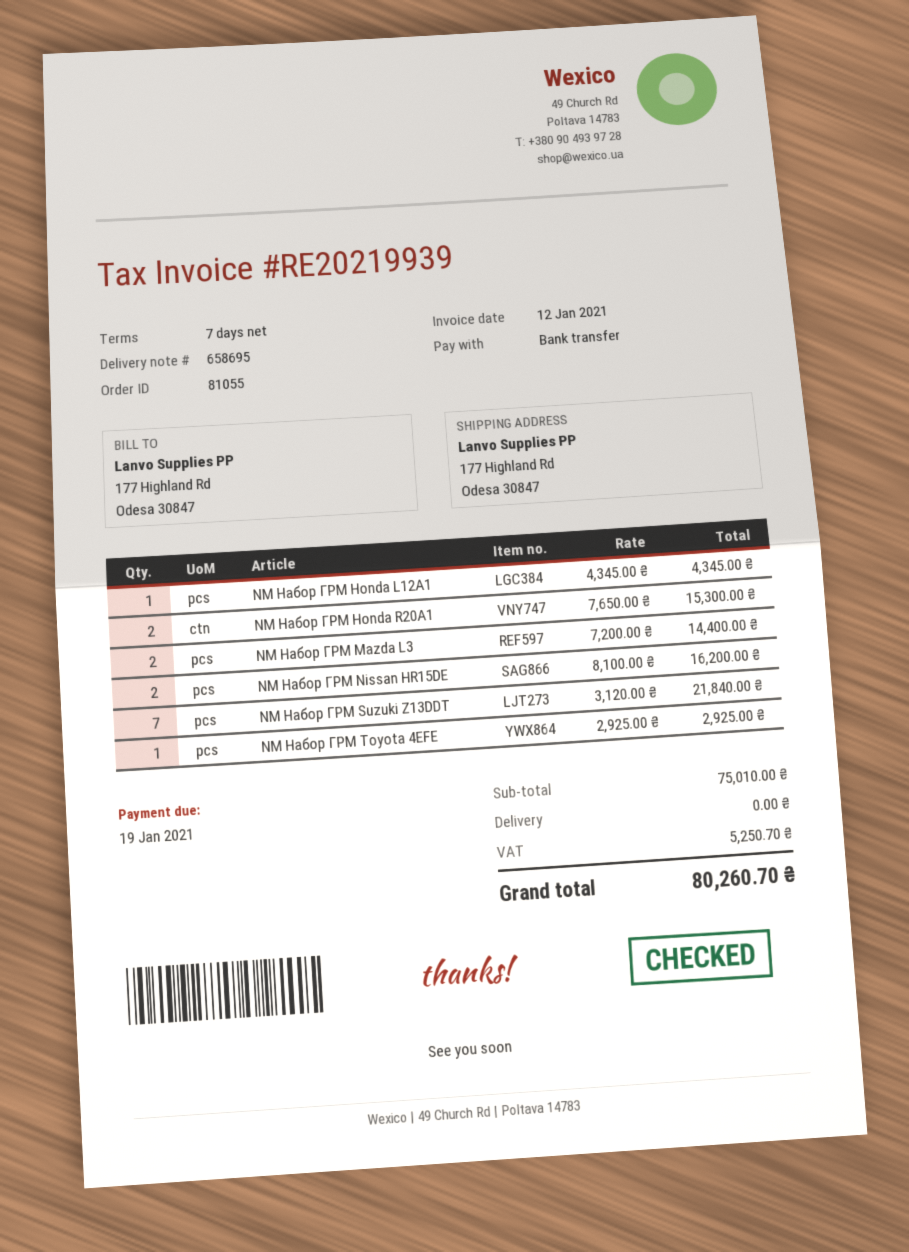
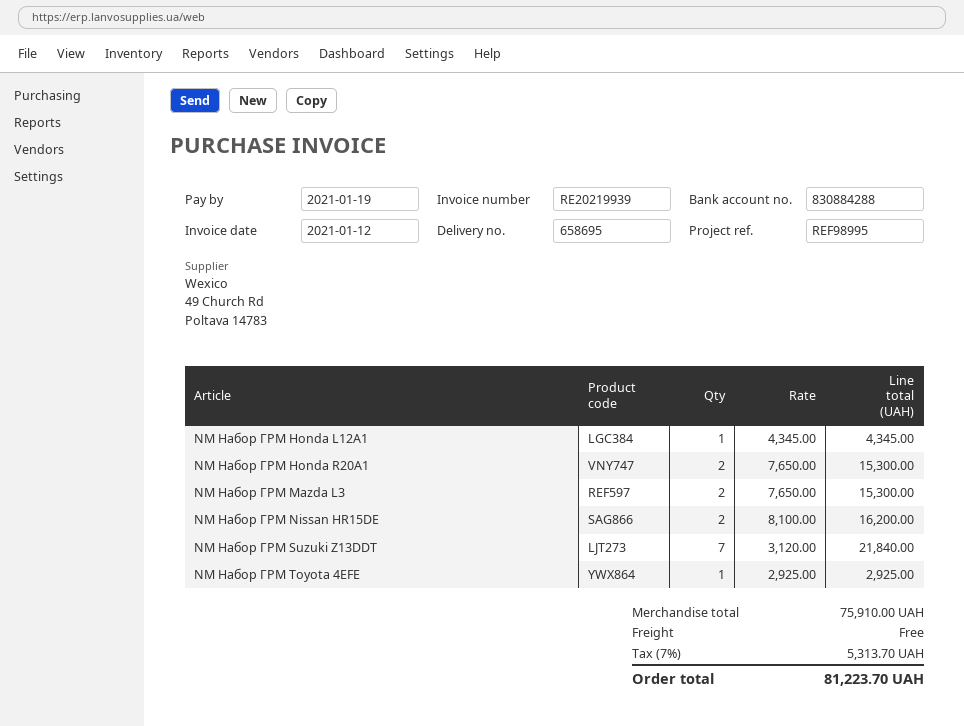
NM Набор ГРМ Mazda L3: 2 x 7200.00 = 14400.00 -> 2 x 7650.00 = 15300.00
subtotal: 75010.00 -> 75910.00
tax: 5250.70 -> 5313.70
total: 80260.70 -> 81223.70

